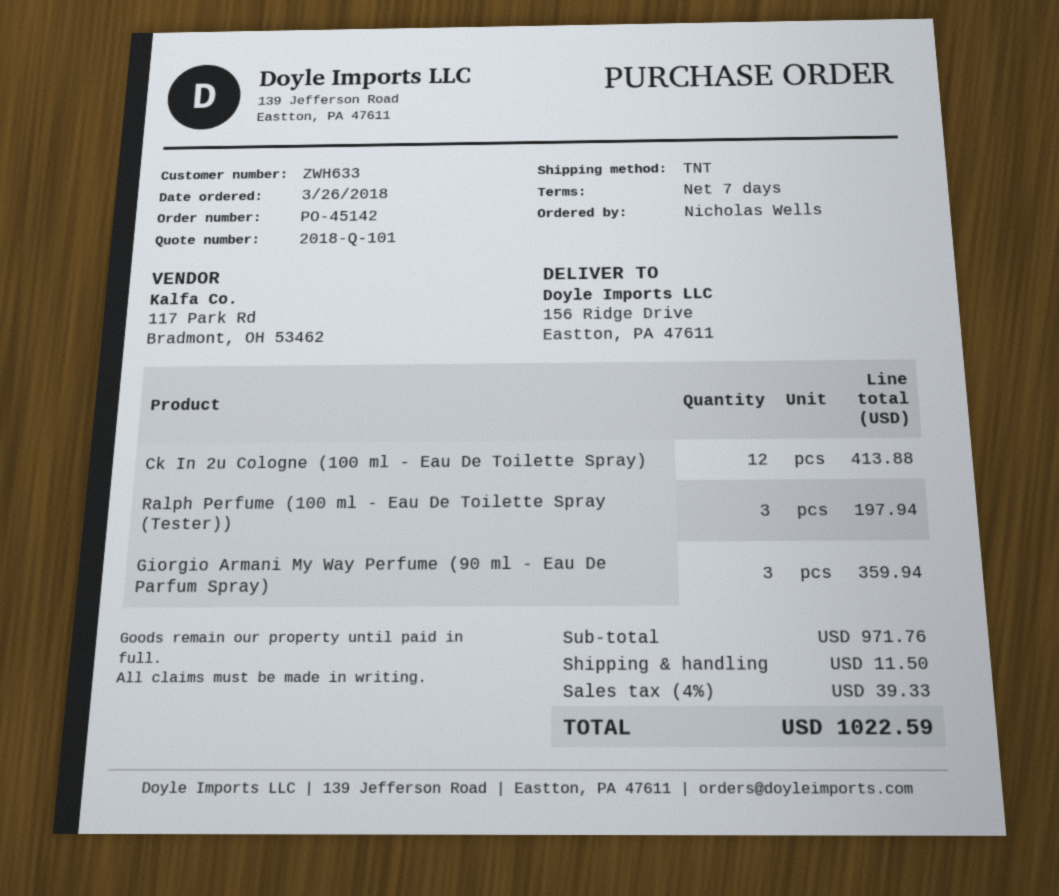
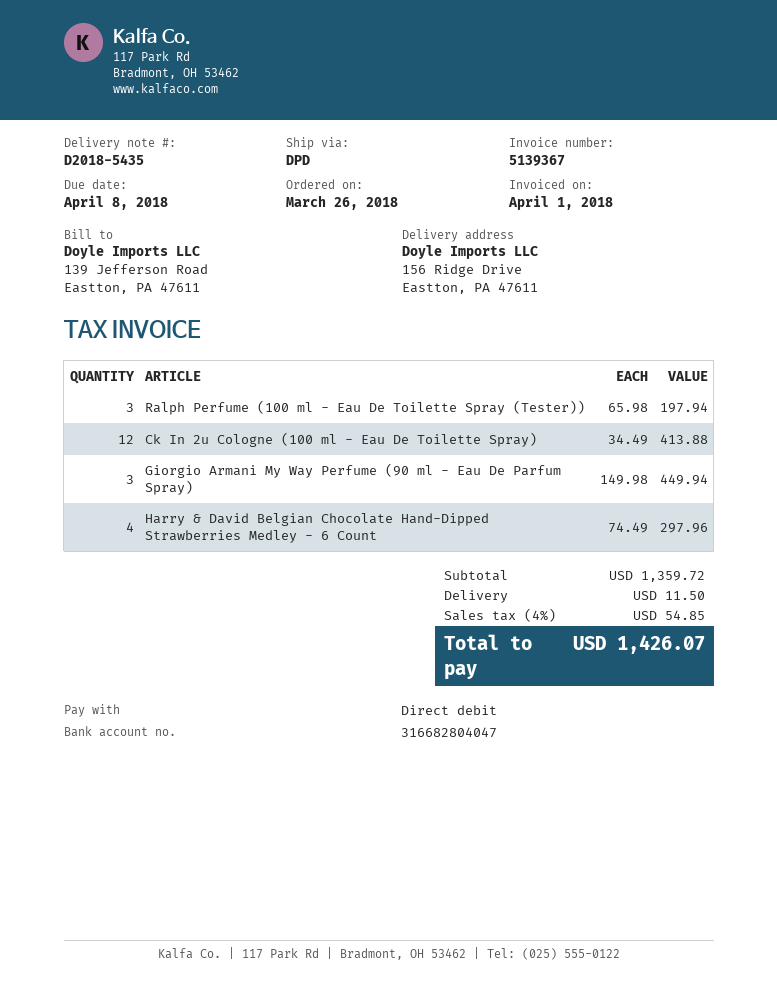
shipping method: TNT -> DPD
Giorgio Armani My Way Perfume (90 ml - Eau De Parfum Spray): 3 for 359.94 -> 3 for 449.94
Harry & David Belgian Chocolate Hand-Dipped Strawberries Medley - 6 Count: none -> 4 for 297.96
subtotal: 971.76 -> 1359.72
tax: 4% = 39.33 -> 4% = 54.85
total: 1022.59 -> 1426.07

